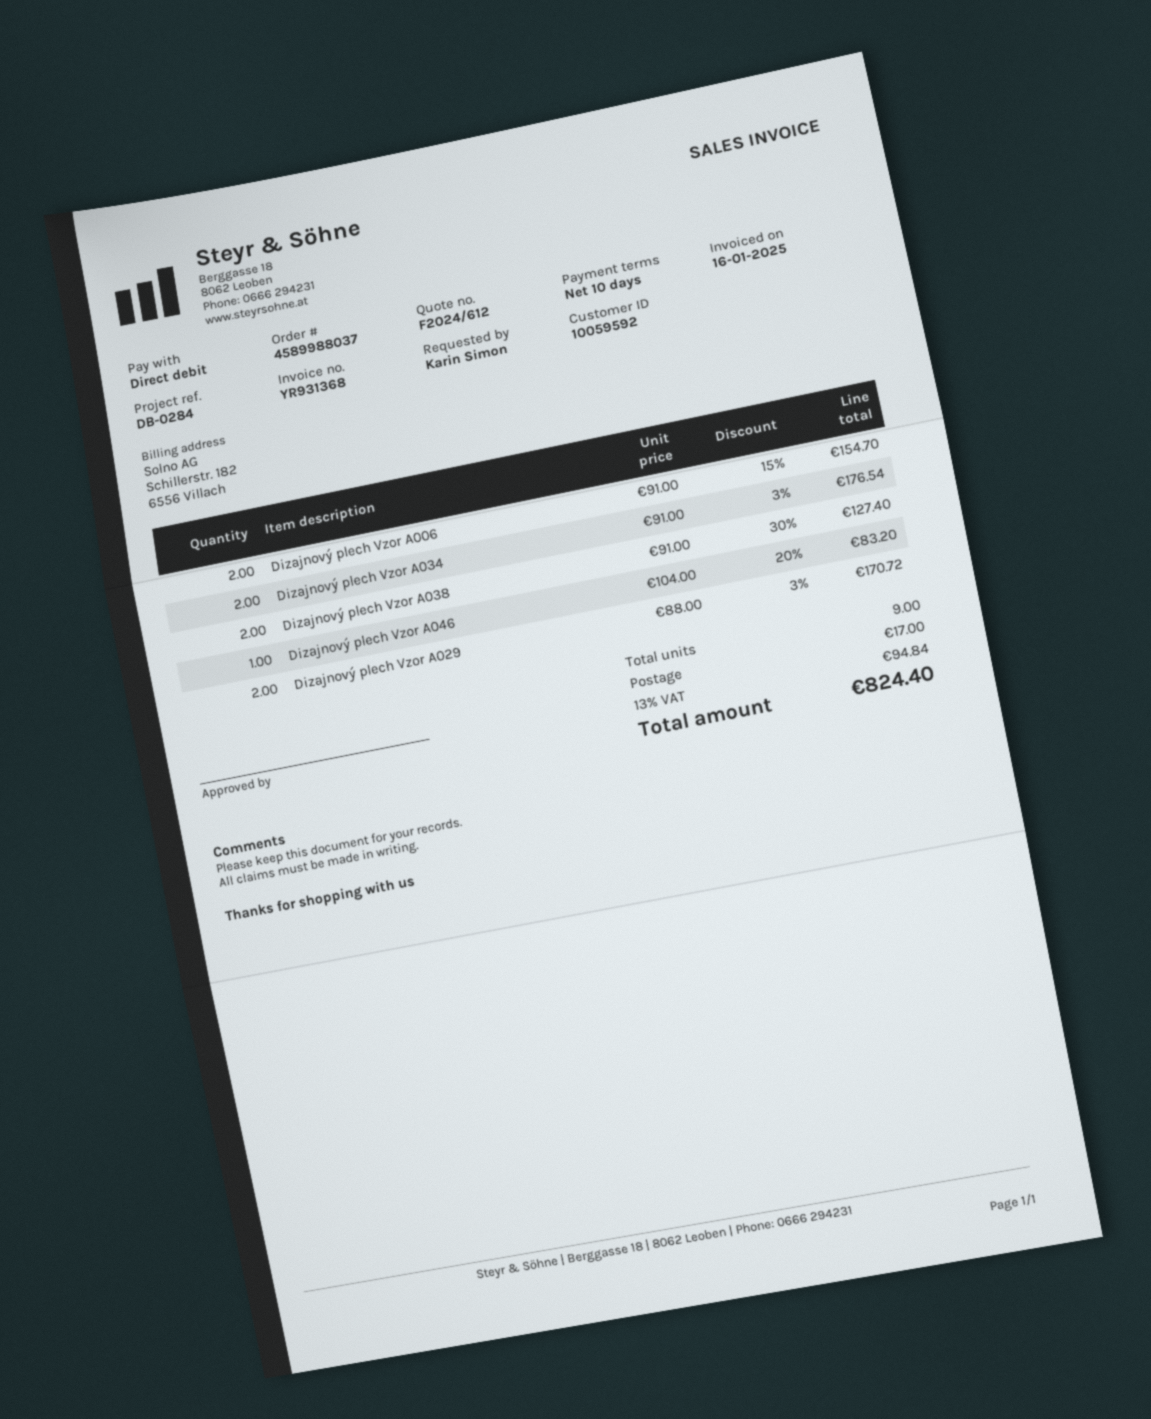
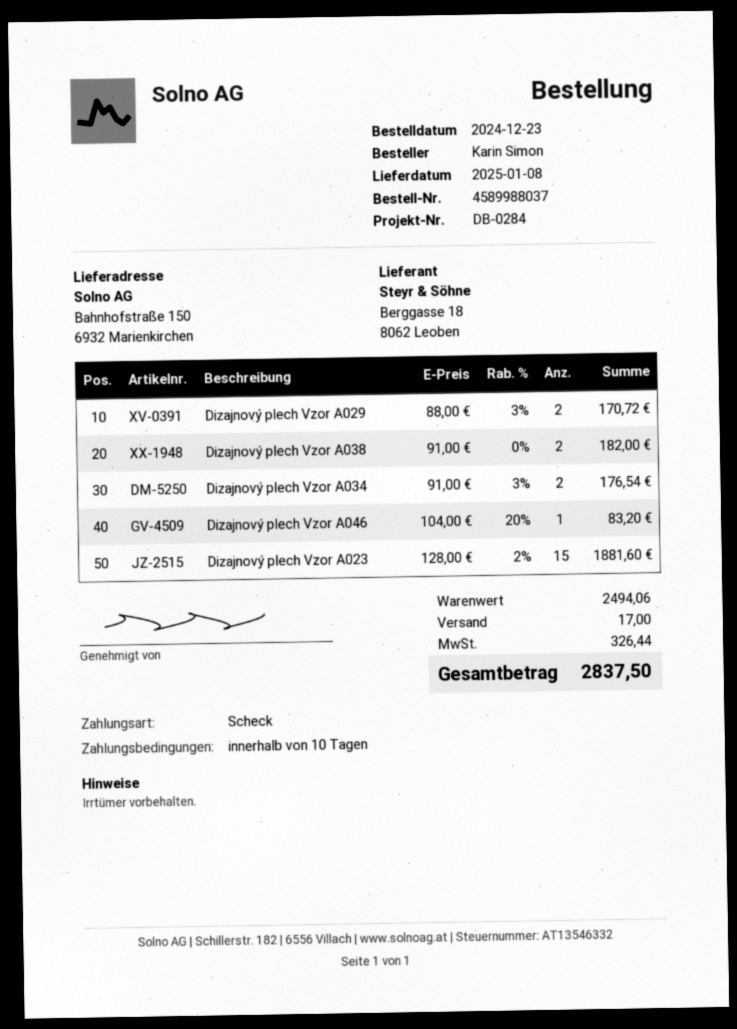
payment method: direct debit -> cheque
Dizajnový plech Vzor A006: 2 x 91.00 - 15% = 154.70 -> none
Dizajnový plech Vzor A038: 2 x 91.00 - 30% = 127.40 -> 2 x 91.00 = 182.00
Dizajnový plech Vzor A023: none -> 15 x 128.00 - 2% = 1881.60
tax: 94.84 -> 326.44
total: 824.40 -> 2837.50

